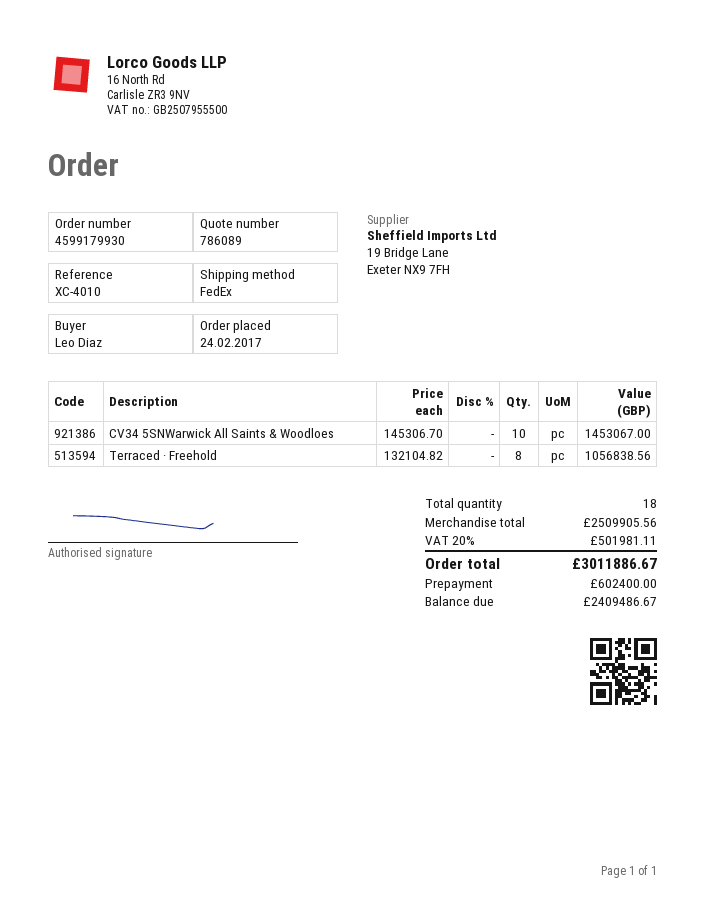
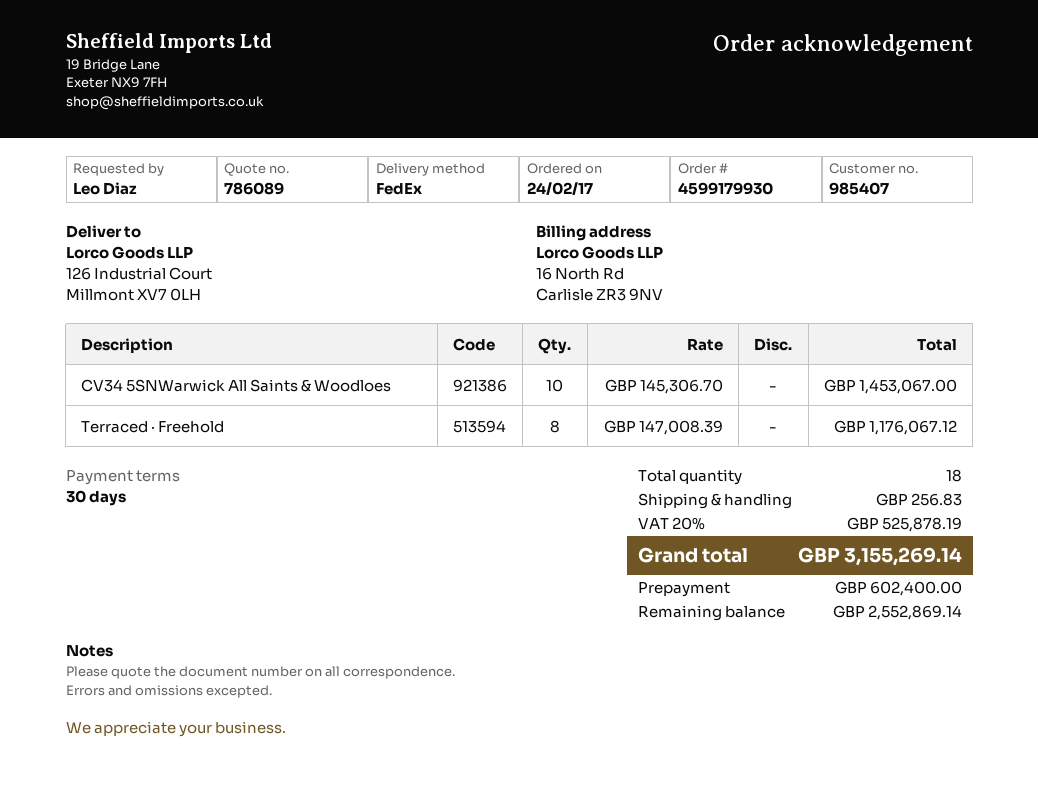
Terraced · Freehold: 8 x 132104.82 = 1056838.56 -> 8 x 147008.39 = 1176067.12
shipping: none -> 256.83
tax: 20% = 501981.11 -> 20% = 525878.19
total: 3011886.67 -> 3155269.14
balance: 2409486.67 -> 2552869.14

